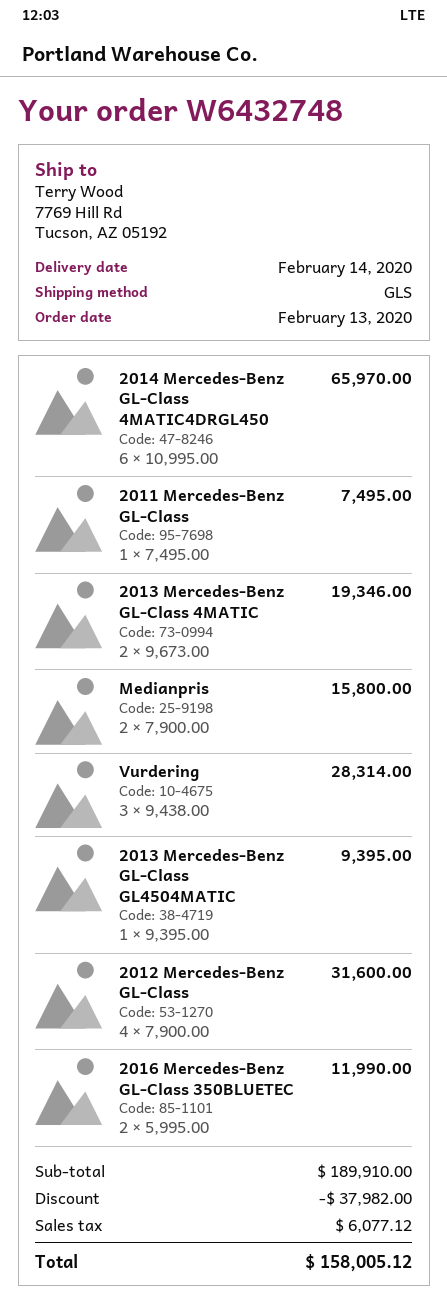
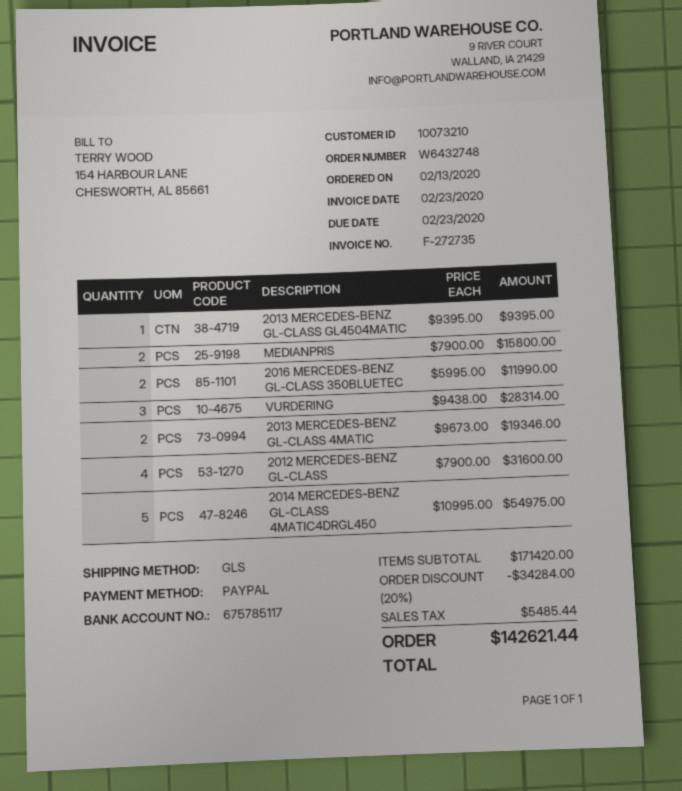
2014 Mercedes-Benz GL-Class 4MATIC4DRGL450: 6 x 10995.00 = 65970.00 -> 5 x 10995.00 = 54975.00
2011 Mercedes-Benz GL-Class: 1 x 7495.00 = 7495.00 -> none
subtotal: 189910.00 -> 171420.00
discount: 37982.00 -> 34284.00
tax: 6077.12 -> 5485.44
total: 158005.12 -> 142621.44

